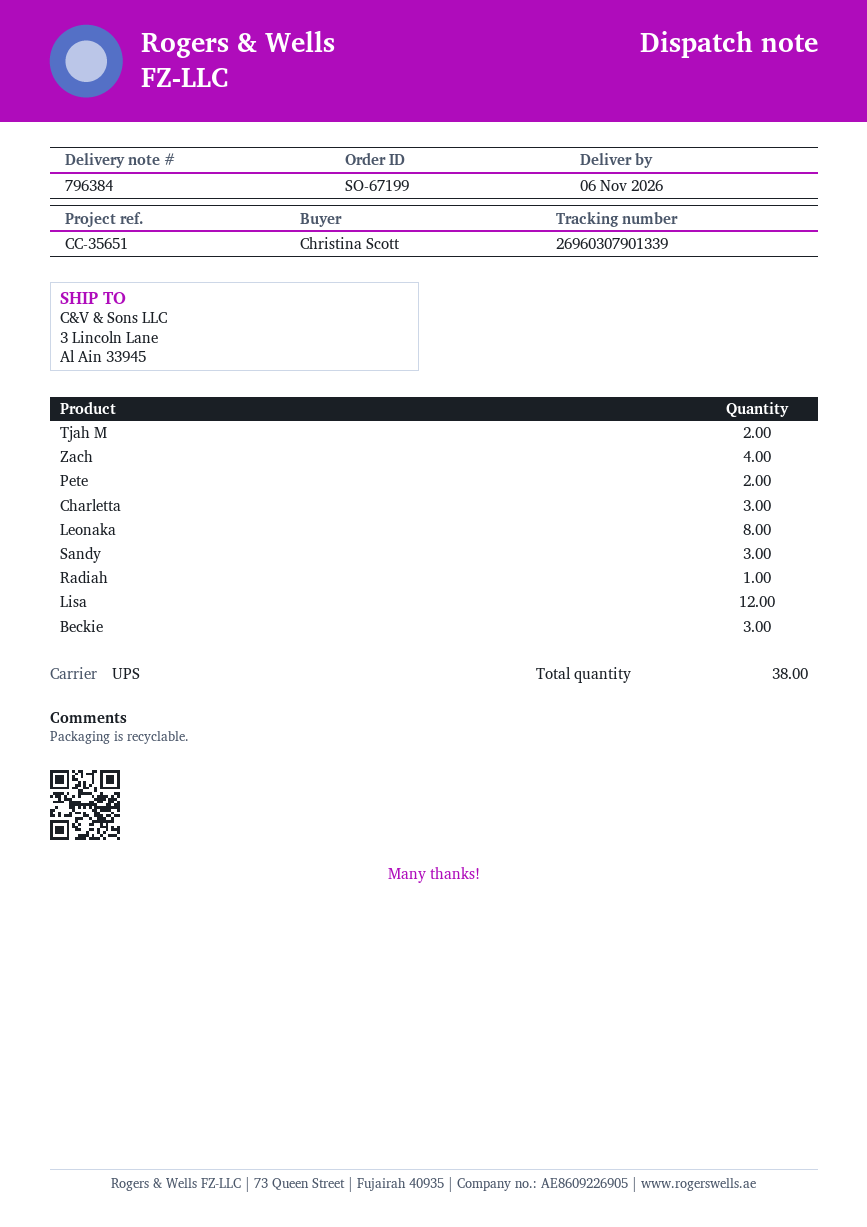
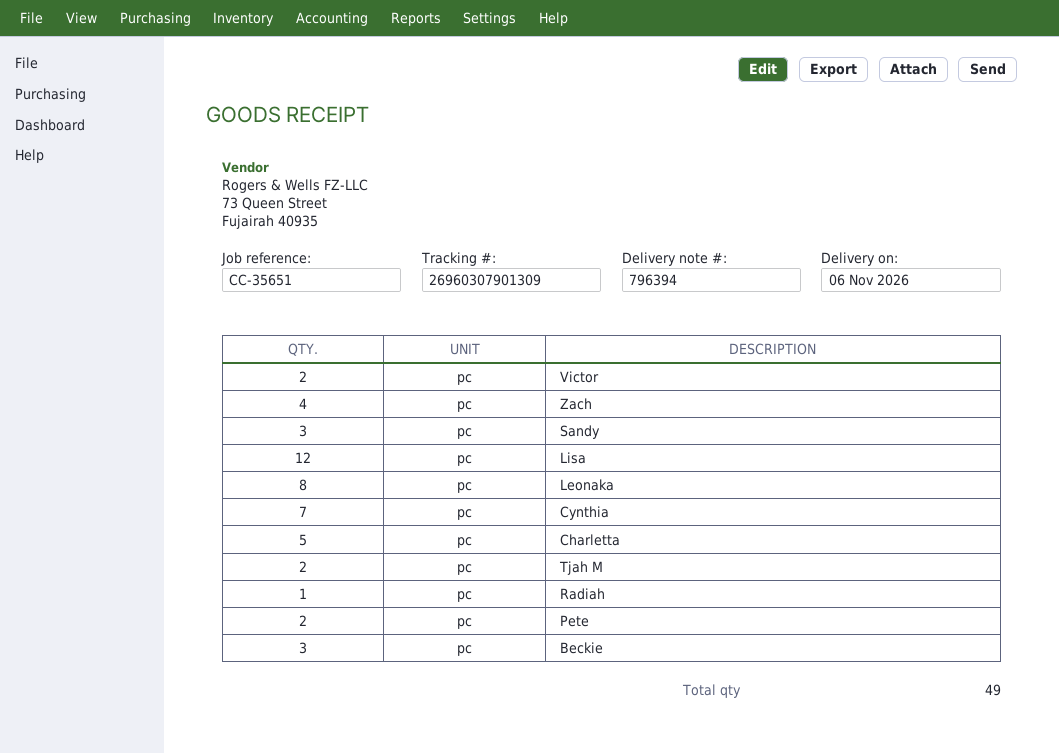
delivery note number: 796384 -> 796394
tracking number: 26960307901339 -> 26960307901309
Charletta: 3 -> 5
Victor: none -> 2
Cynthia: none -> 7
total quantity: 38 -> 49

